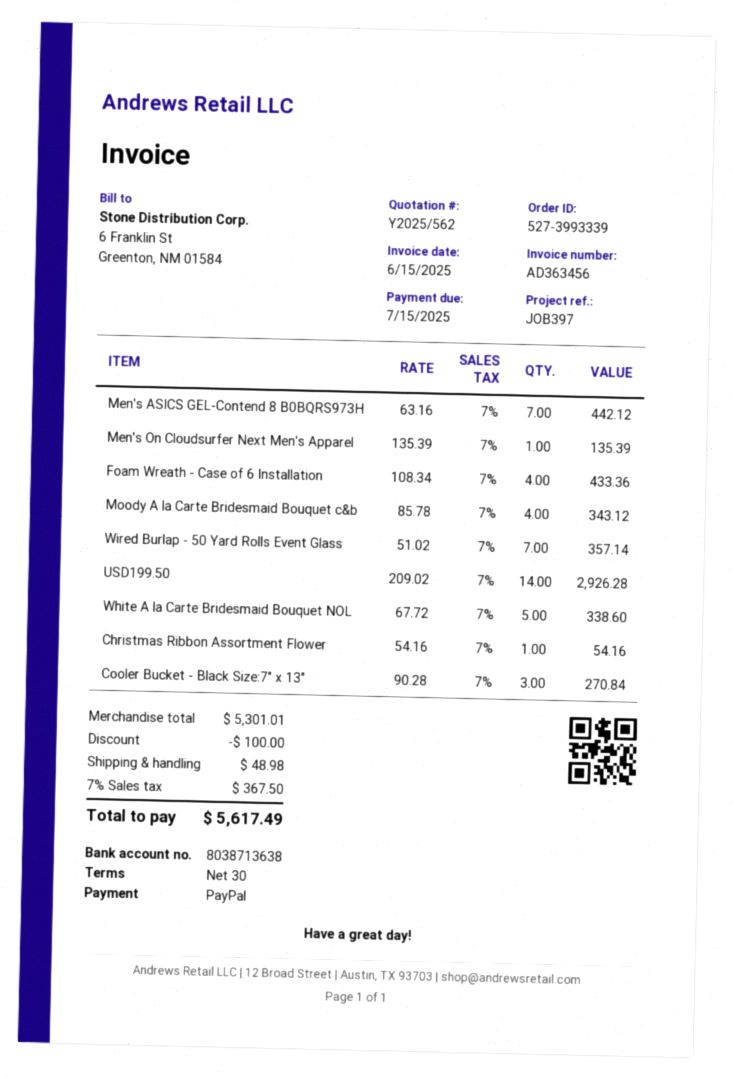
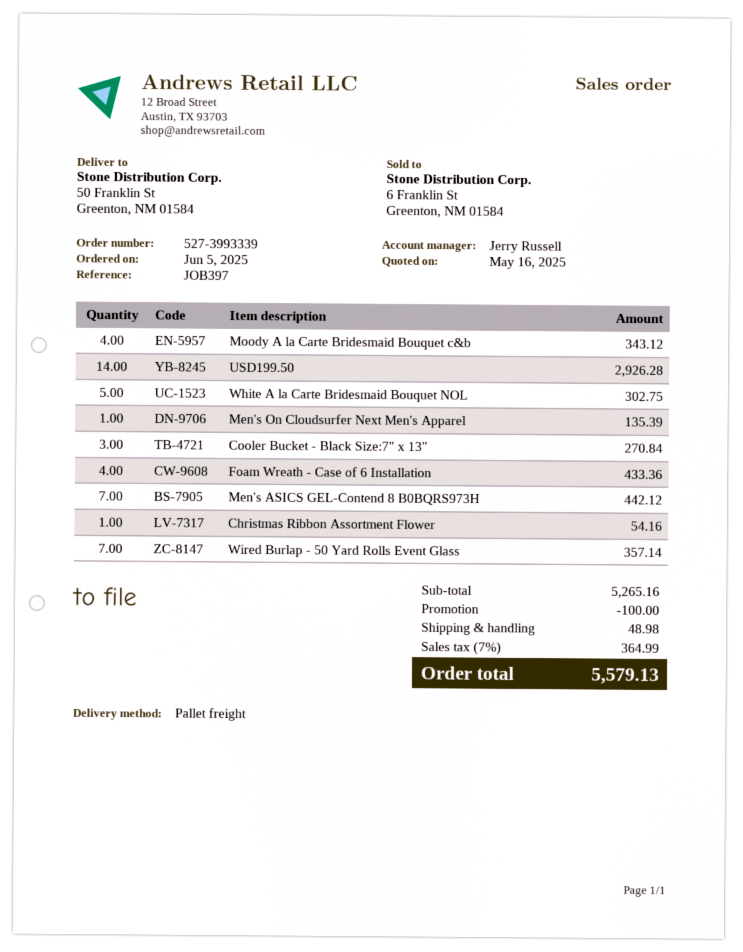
White A la Carte Bridesmaid Bouquet NOL: 5 for 338.60 -> 5 for 302.75
subtotal: 5301.01 -> 5265.16
tax: 7% = 367.50 -> 7% = 364.99
total: 5617.49 -> 5579.13

